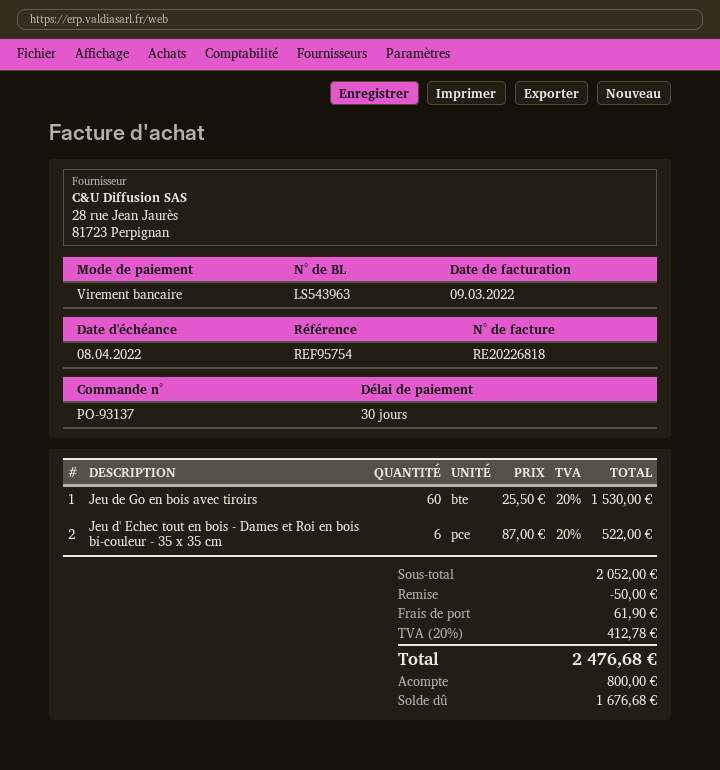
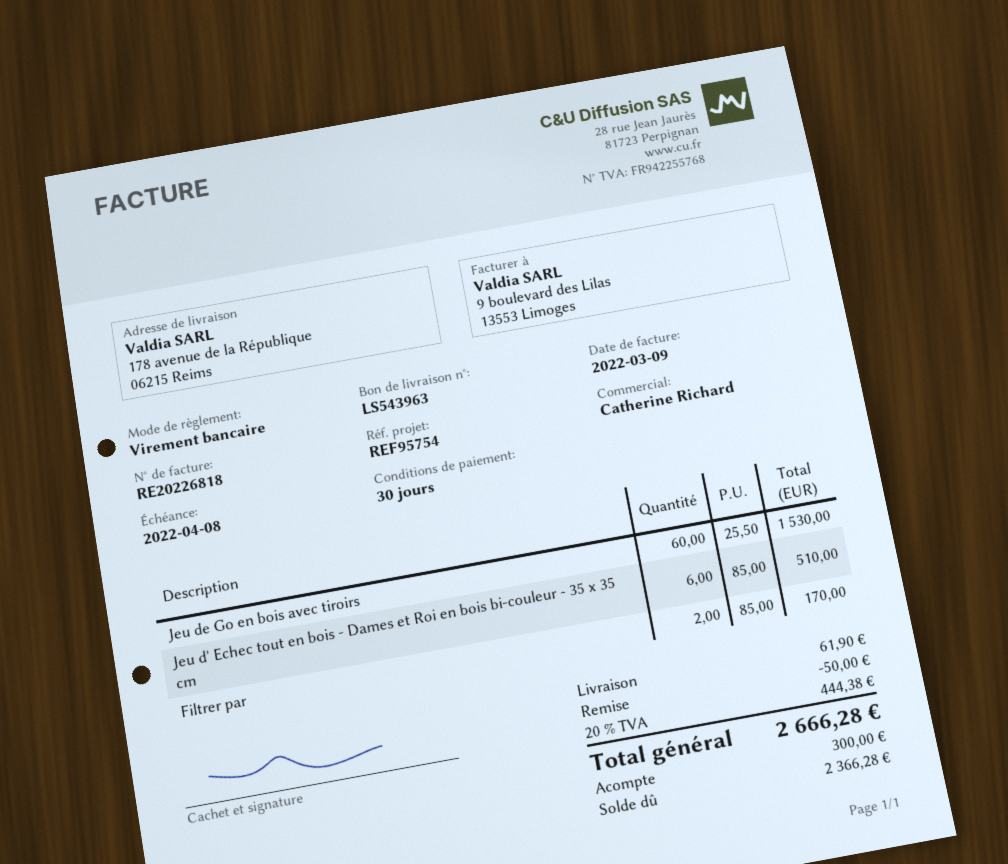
Jeu d' Echec tout en bois - Dames et Roi en bois bi-couleur - 35 x 35 cm: 6 x 87.00 = 522.00 -> 6 x 85.00 = 510.00
Filtrer par: none -> 2 x 85.00 = 170.00
tax: 20% = 412.78 -> 20% = 444.38
total: 2476.68 -> 2666.28
deposit: 800.00 -> 300.00
balance: 1676.68 -> 2366.28

